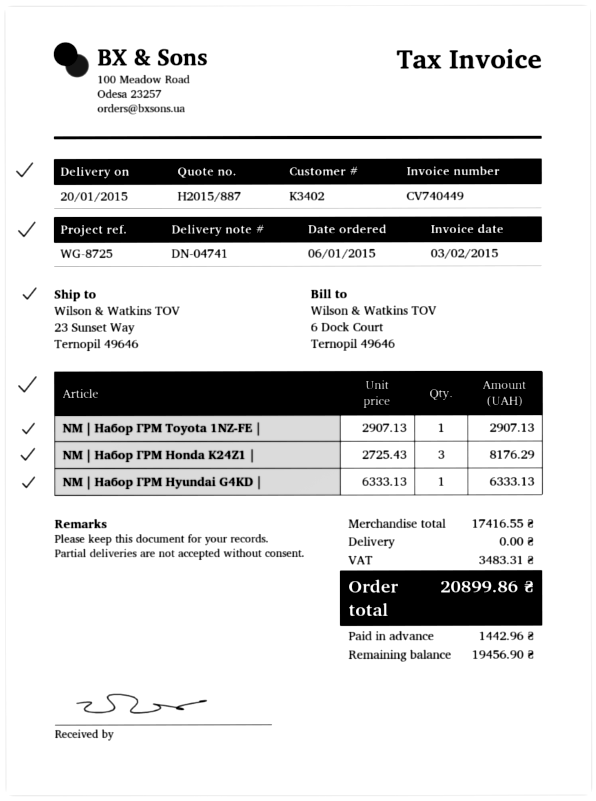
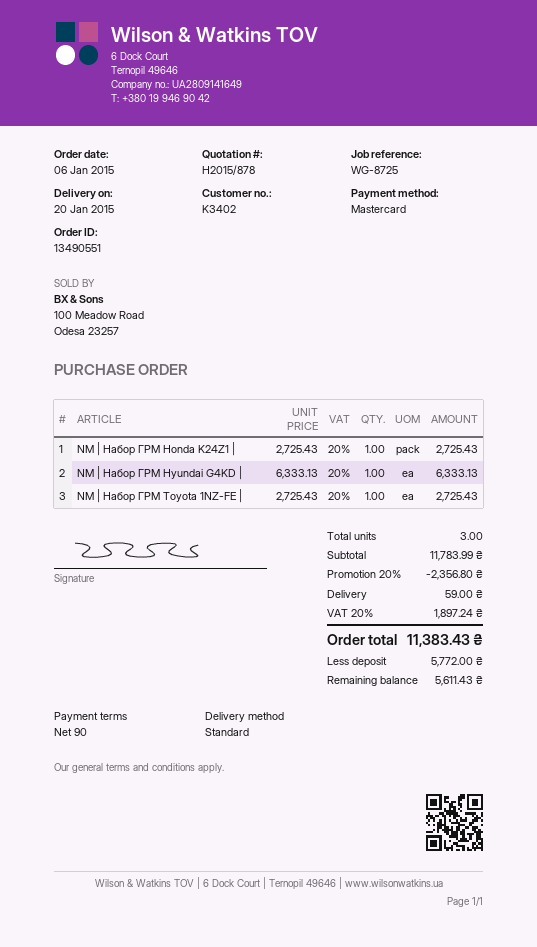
quote number: H2015/887 -> H2015/878
NM | Набор ГРМ Toyota 1NZ-FE |: 1 x 2907.13 = 2907.13 -> 1 x 2725.43 = 2725.43
NM | Набор ГРМ Honda K24Z1 |: 3 x 2725.43 = 8176.29 -> 1 x 2725.43 = 2725.43
subtotal: 17416.55 -> 11783.99
discount: none -> 20% = 2356.80
shipping: 0.00 -> 59.00
tax: 3483.31 -> 1897.24
total: 20899.86 -> 11383.43
deposit: 1442.96 -> 5772.00
balance: 19456.90 -> 5611.43

